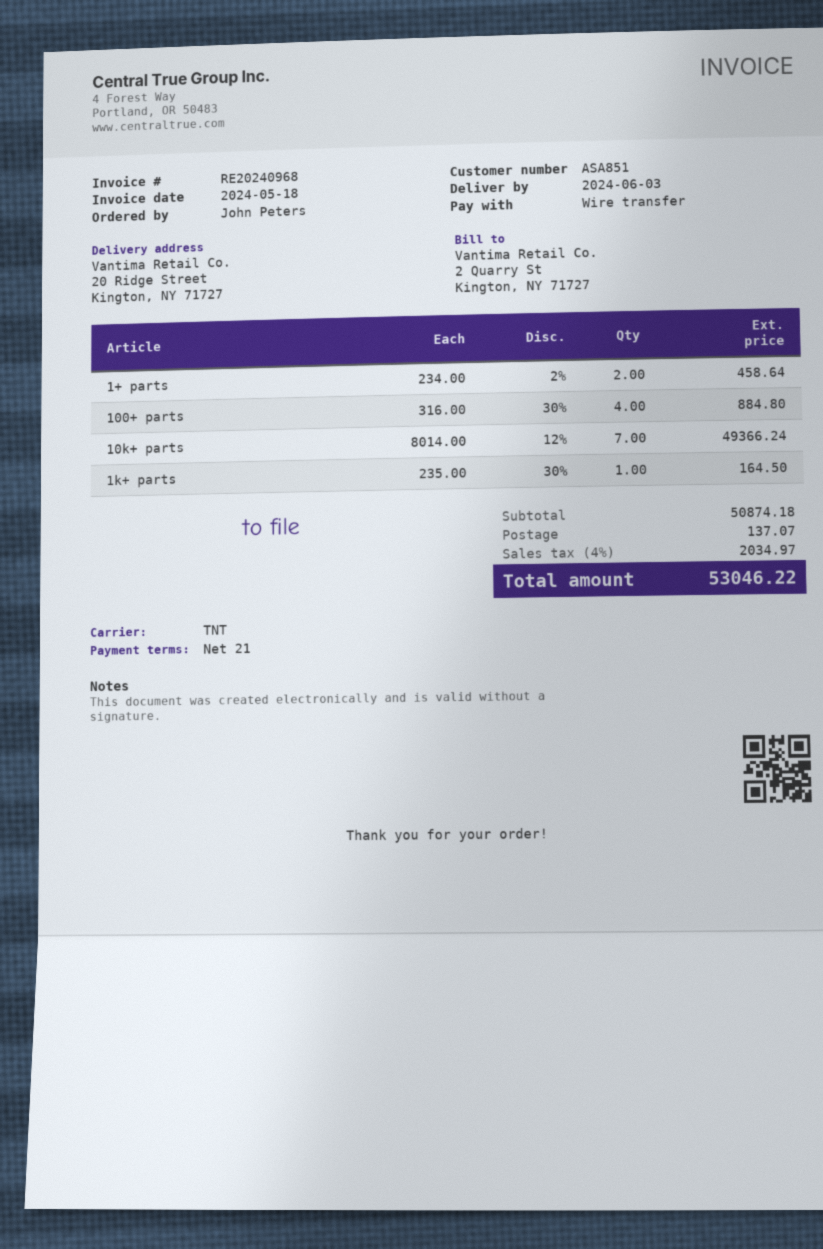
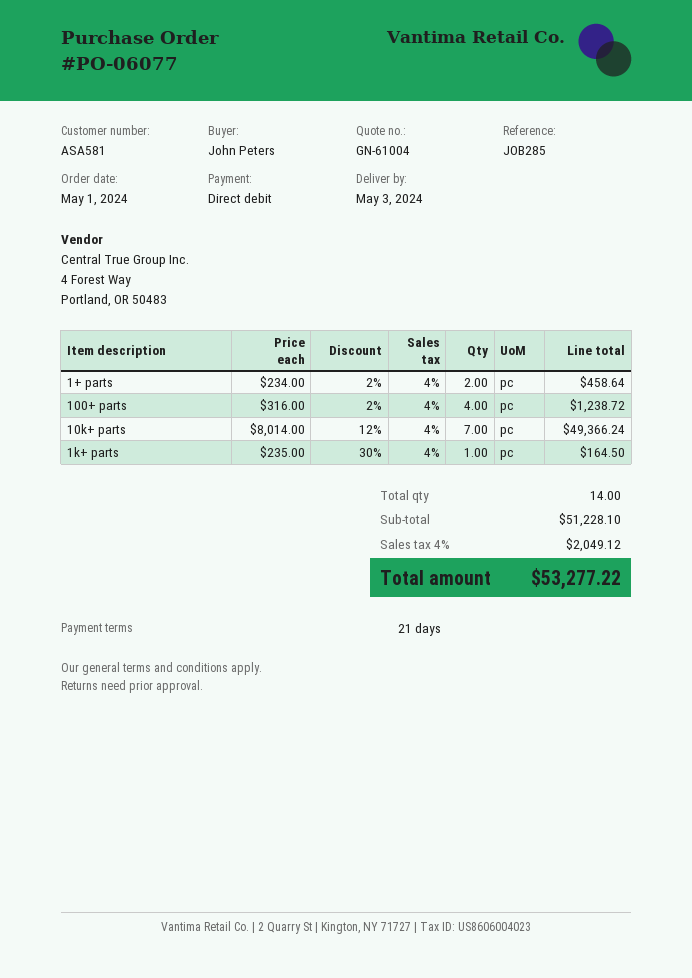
delivery date: 2024-06-03 -> 2024-05-03
customer number: ASA851 -> ASA581
payment method: bank transfer -> direct debit
100+ parts: 4 x 316.00 - 30% = 884.80 -> 4 x 316.00 - 2% = 1238.72
subtotal: 50874.18 -> 51228.10
shipping: 137.07 -> none
tax: 4% = 2034.97 -> 4% = 2049.12
total: 53046.22 -> 53277.22

